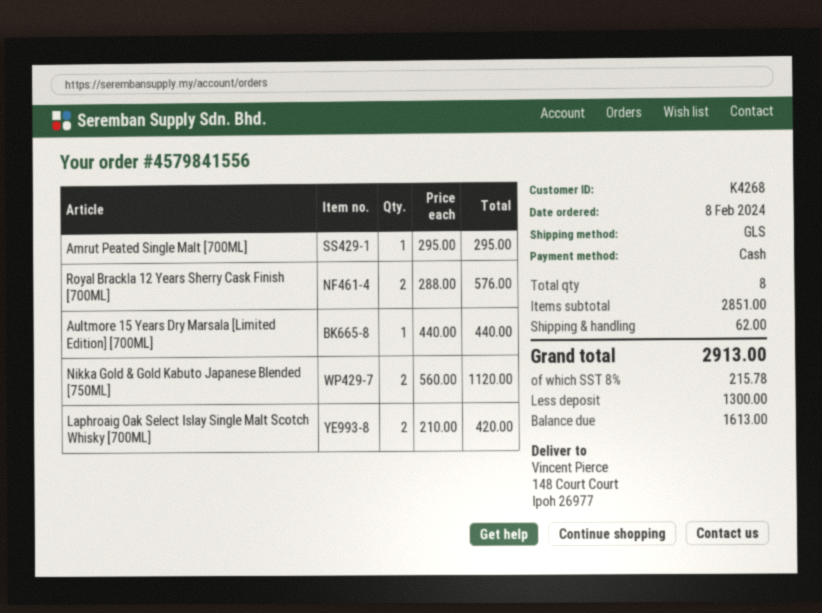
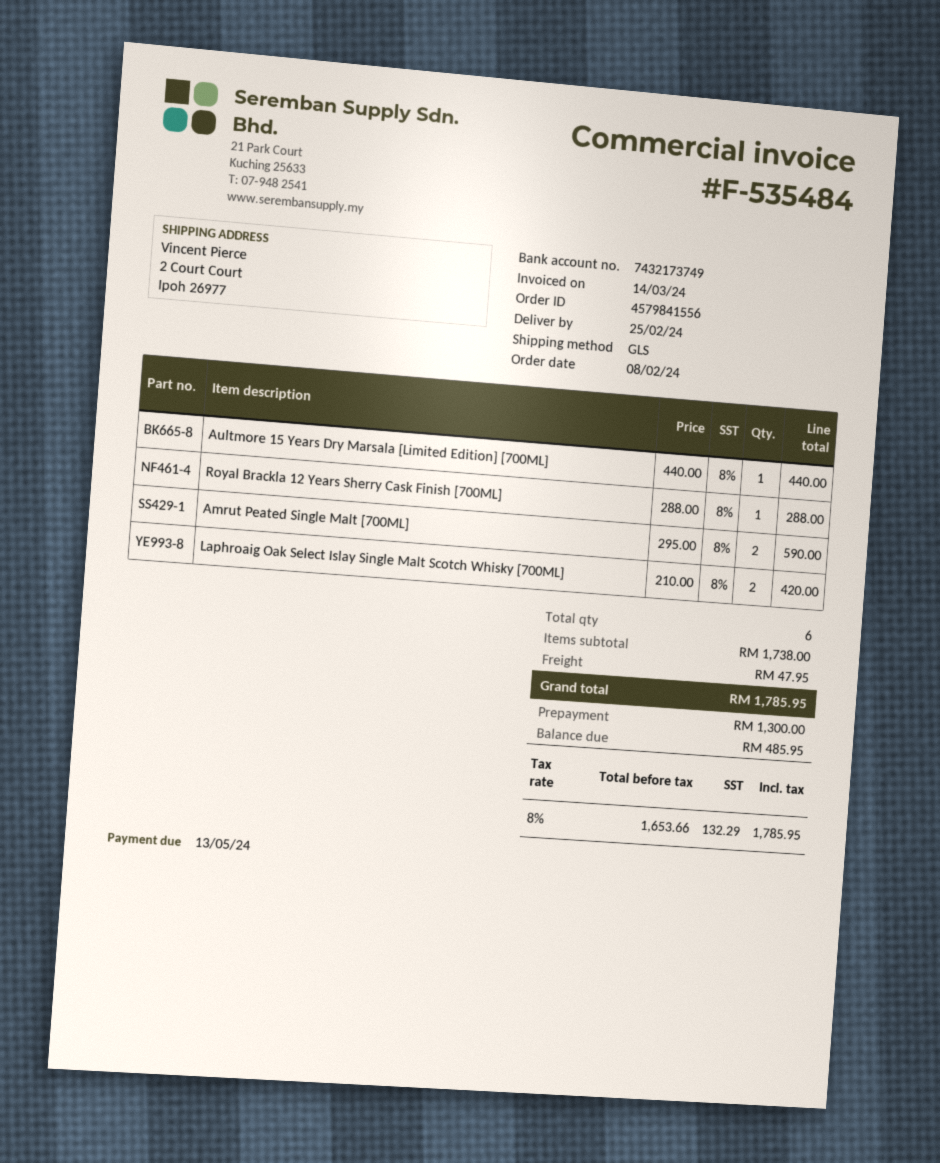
ship to: 148 Court Court, Ipoh 26977 -> 2 Court Court, Ipoh 26977
Amrut Peated Single Malt [700ML]: 1 x 295.00 = 295.00 -> 2 x 295.00 = 590.00
Royal Brackla 12 Years Sherry Cask Finish [700ML]: 2 x 288.00 = 576.00 -> 1 x 288.00 = 288.00
Nikka Gold & Gold Kabuto Japanese Blended [750ML]: 2 x 560.00 = 1120.00 -> none
total quantity: 8 -> 6
subtotal: 2851.00 -> 1738.00
shipping: 62.00 -> 47.95
tax: 8% = 215.78 -> 8% = 132.29
total: 2913.00 -> 1785.95
balance: 1613.00 -> 485.95

